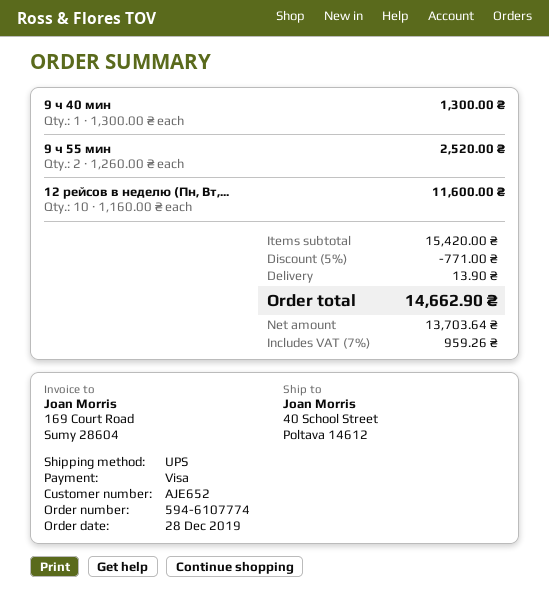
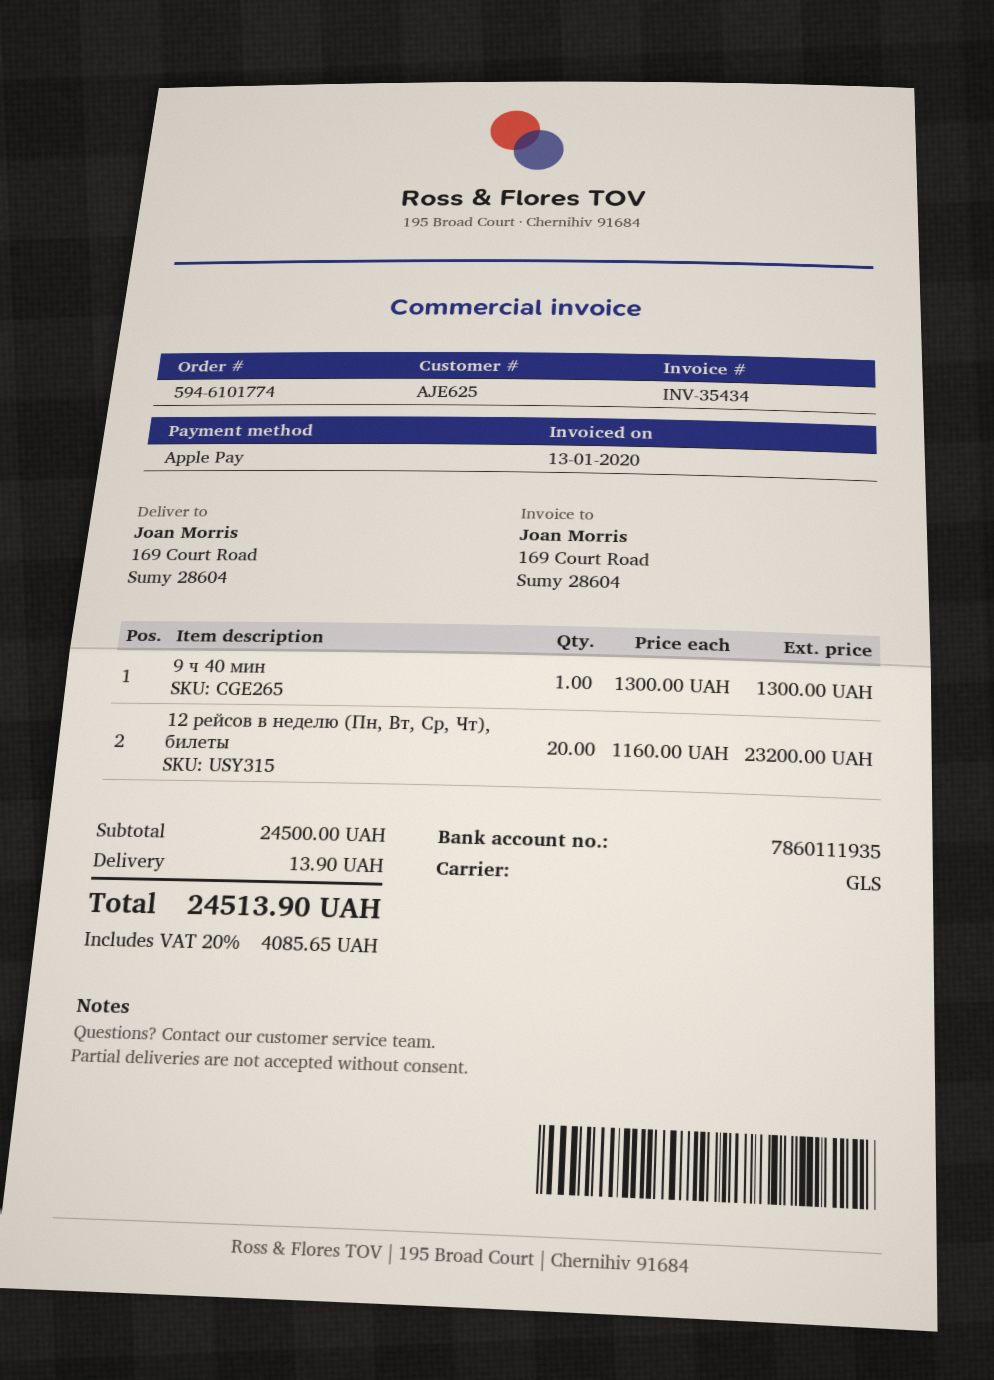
order number: 594-6107774 -> 594-6101774
customer number: AJE652 -> AJE625
payment method: Visa -> Apple Pay
shipping method: UPS -> GLS
ship to: 40 School Street, Poltava 14612 -> 169 Court Road, Sumy 28604
9 ч 55 мин: 2 x 1260.00 = 2520.00 -> none
12 рейсов в неделю (Пн, Вт,...: 10 x 1160.00 = 11600.00 -> 20 x 1160.00 = 23200.00
subtotal: 15420.00 -> 24500.00
discount: 5% = 771.00 -> none
tax: 7% = 959.26 -> 20% = 4085.65
total: 14662.90 -> 24513.90

